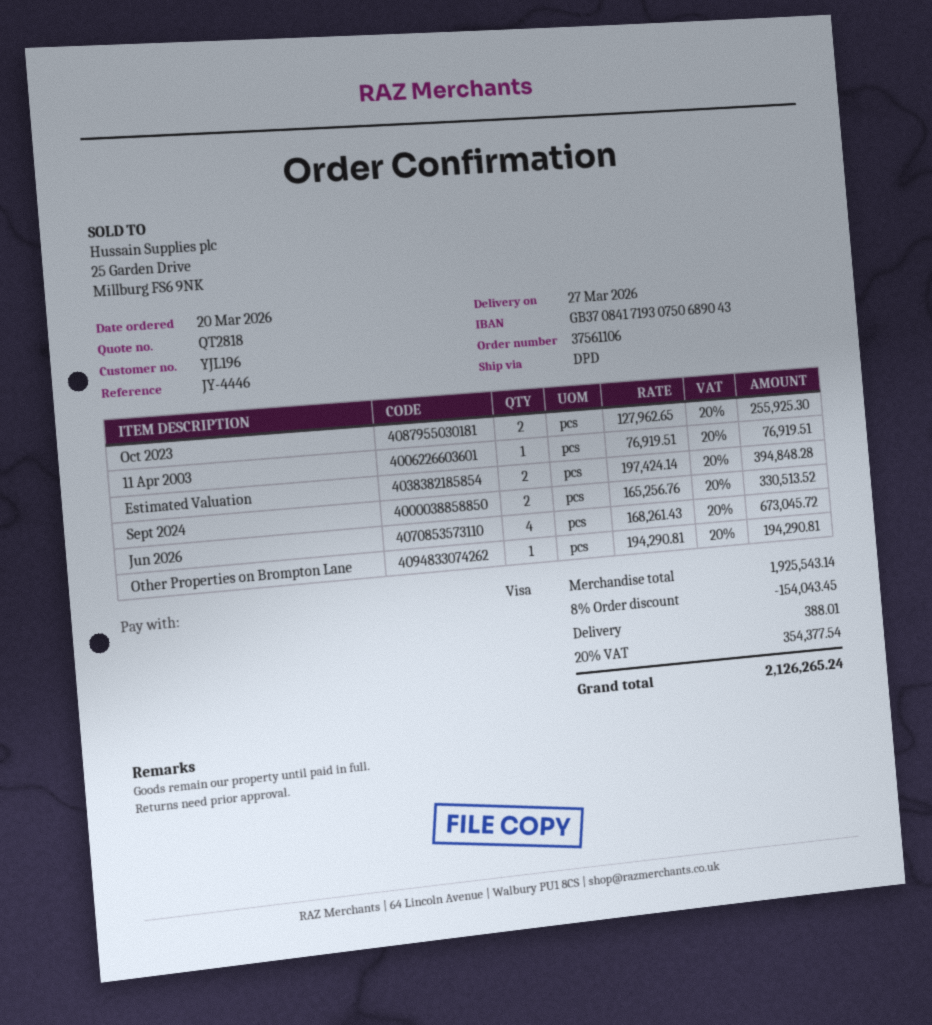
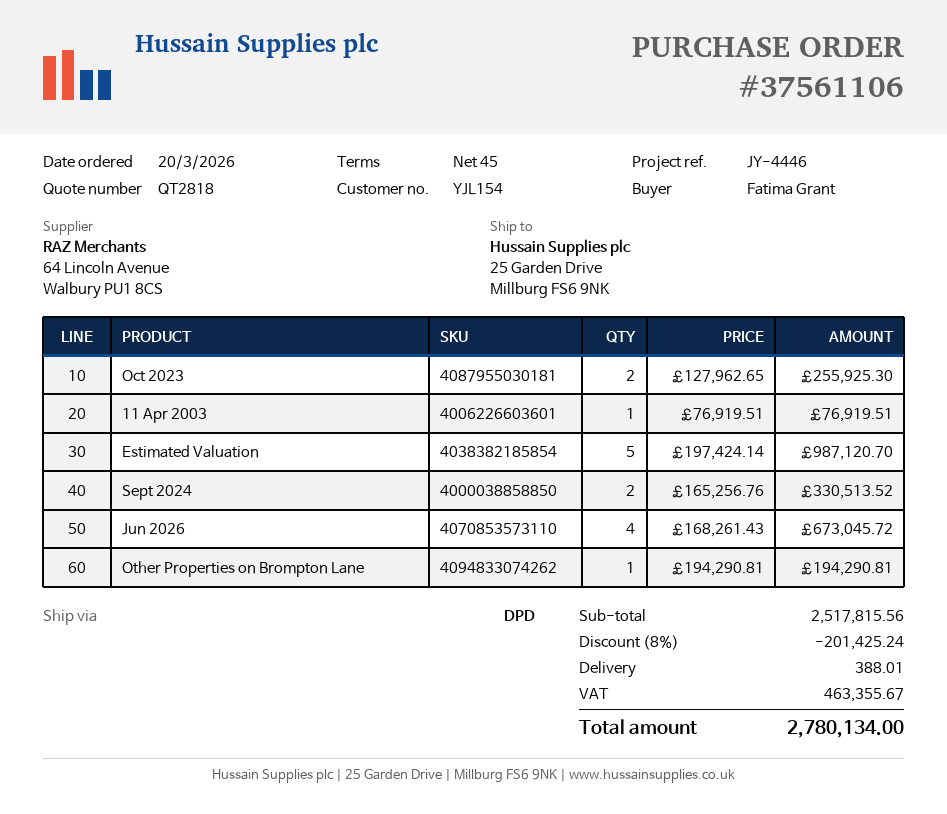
customer number: YJL196 -> YJL154
Estimated Valuation: 2 x 197424.14 = 394848.28 -> 5 x 197424.14 = 987120.70
subtotal: 1925543.14 -> 2517815.56
discount: 8% = 154043.45 -> 8% = 201425.24
tax: 354377.54 -> 463355.67
total: 2126265.24 -> 2780134.00

